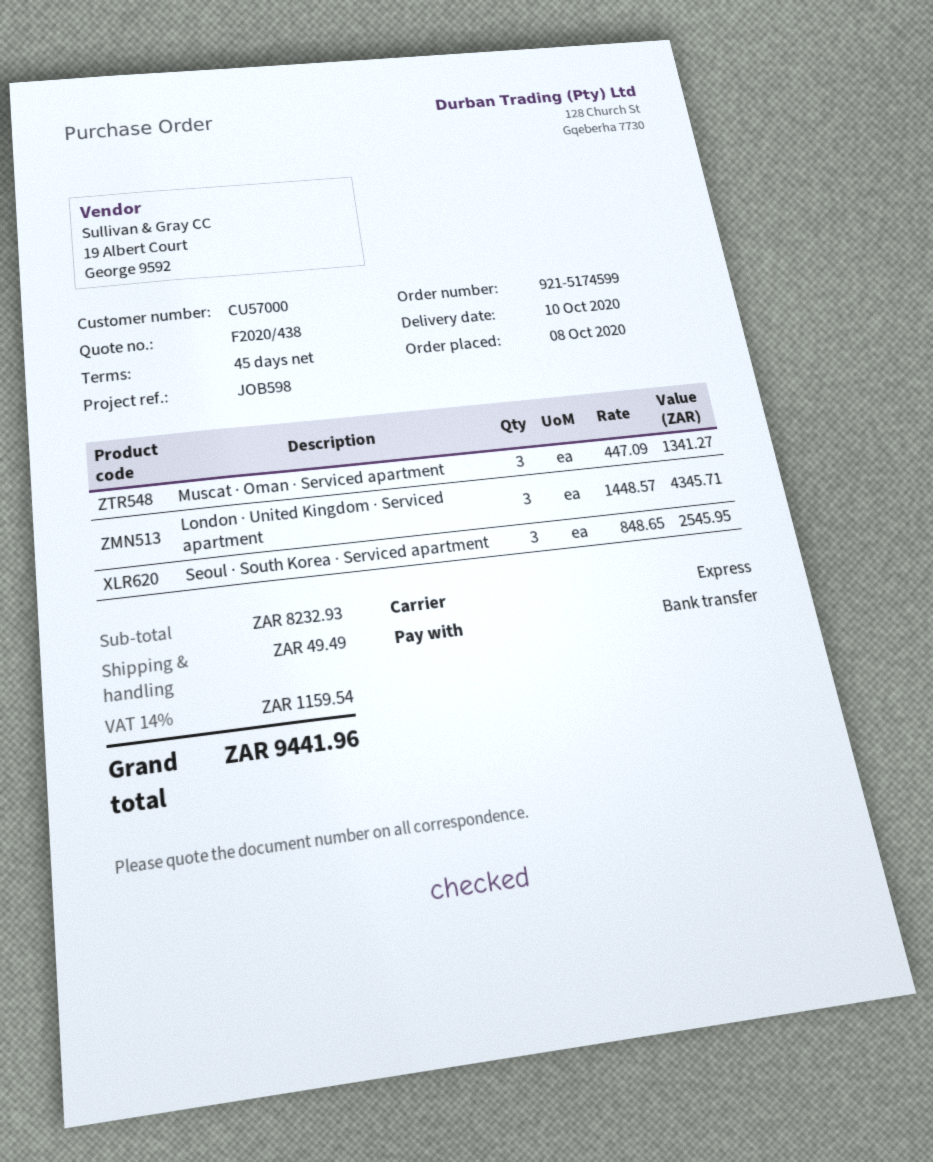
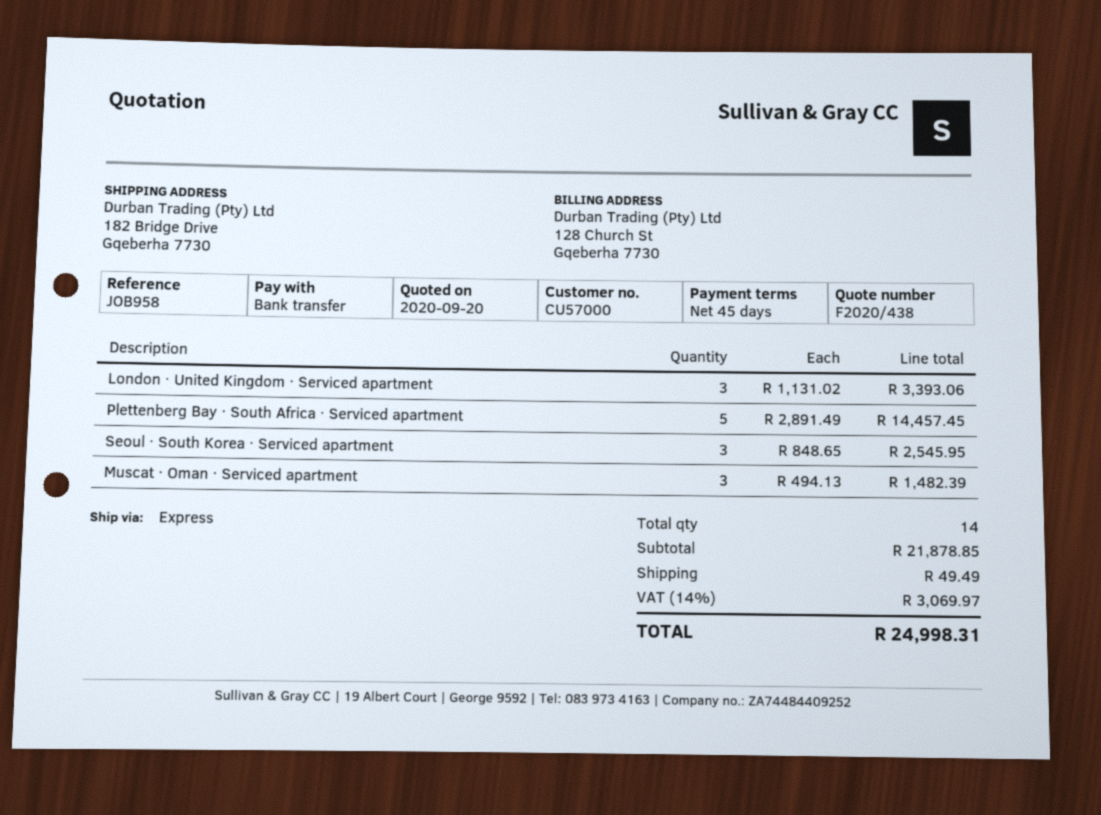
reference: JOB598 -> JOB958
Muscat · Oman · Serviced apartment: 3 x 447.09 = 1341.27 -> 3 x 494.13 = 1482.39
London · United Kingdom · Serviced apartment: 3 x 1448.57 = 4345.71 -> 3 x 1131.02 = 3393.06
Plettenberg Bay · South Africa · Serviced apartment: none -> 5 x 2891.49 = 14457.45
subtotal: 8232.93 -> 21878.85
tax: 14% = 1159.54 -> 14% = 3069.97
total: 9441.96 -> 24998.31

